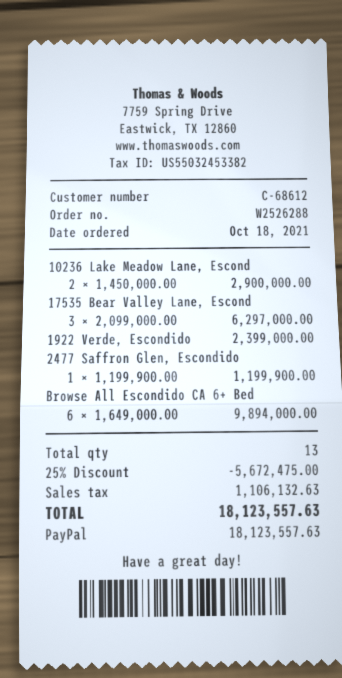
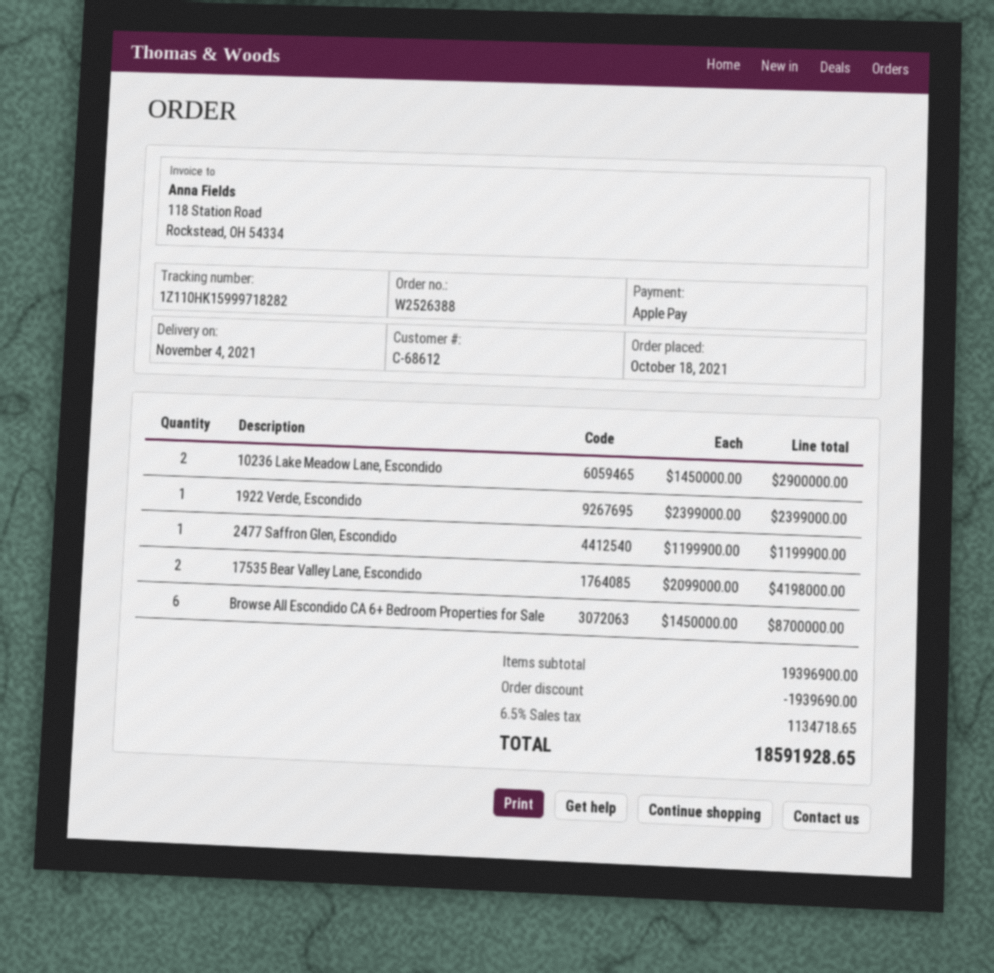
order number: W2526288 -> W2526388
payment method: PayPal -> Apple Pay
17535 Bear Valley Lane, Escond: 3 x 2099000.00 = 6297000.00 -> 2 x 2099000.00 = 4198000.00
Browse All Escondido CA 6+ Bed: 6 x 1649000.00 = 9894000.00 -> 6 x 1450000.00 = 8700000.00
discount: 5672475.00 -> 1939690.00
tax: 1106132.63 -> 1134718.65
total: 18123557.63 -> 18591928.65

